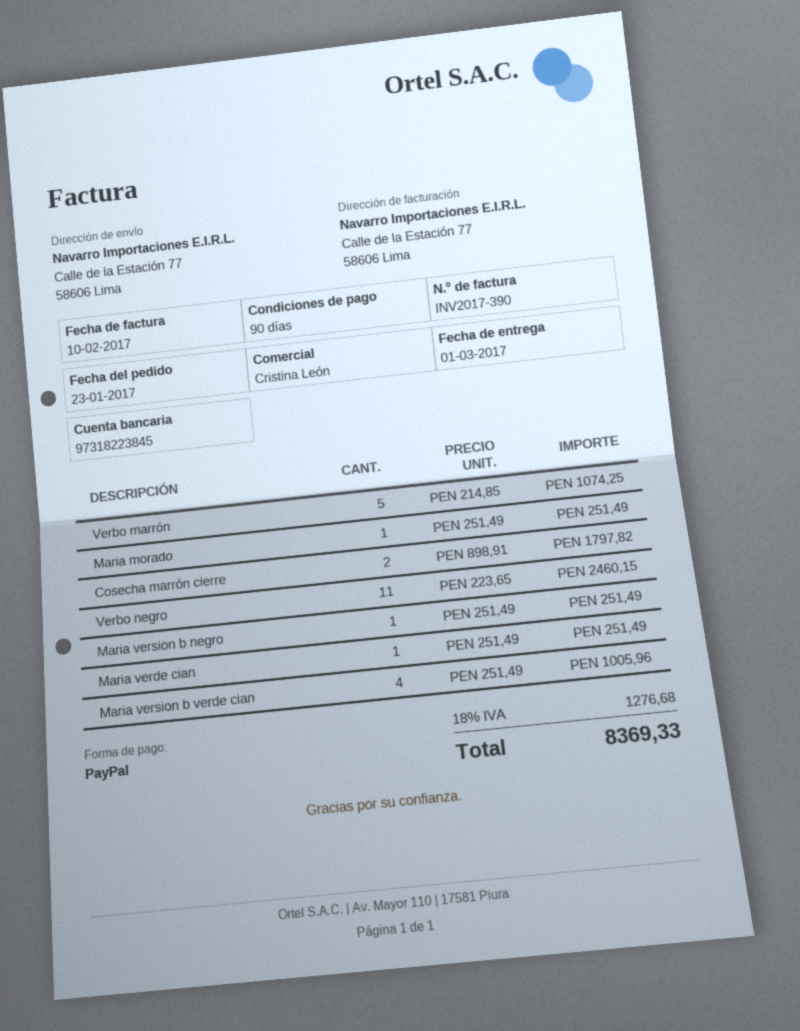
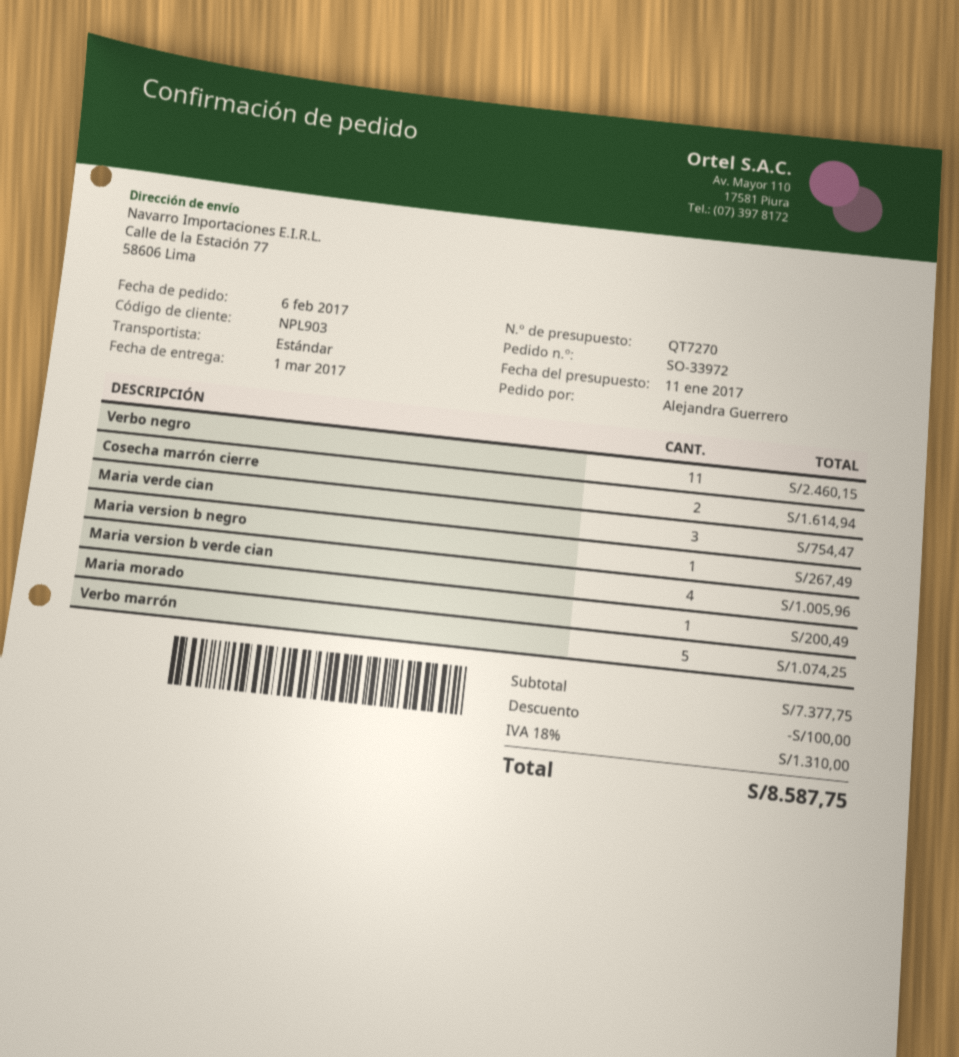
order date: 2017-01-23 -> 2017-02-06
Maria morado: 1 for 251.49 -> 1 for 200.49
Cosecha marrón cierre: 2 for 1797.82 -> 2 for 1614.94
Maria version b negro: 1 for 251.49 -> 1 for 267.49
Maria verde cian: 1 for 251.49 -> 3 for 754.47
discount: none -> 100.00
tax: 18% = 1276.68 -> 18% = 1310.00
total: 8369.33 -> 8587.75

